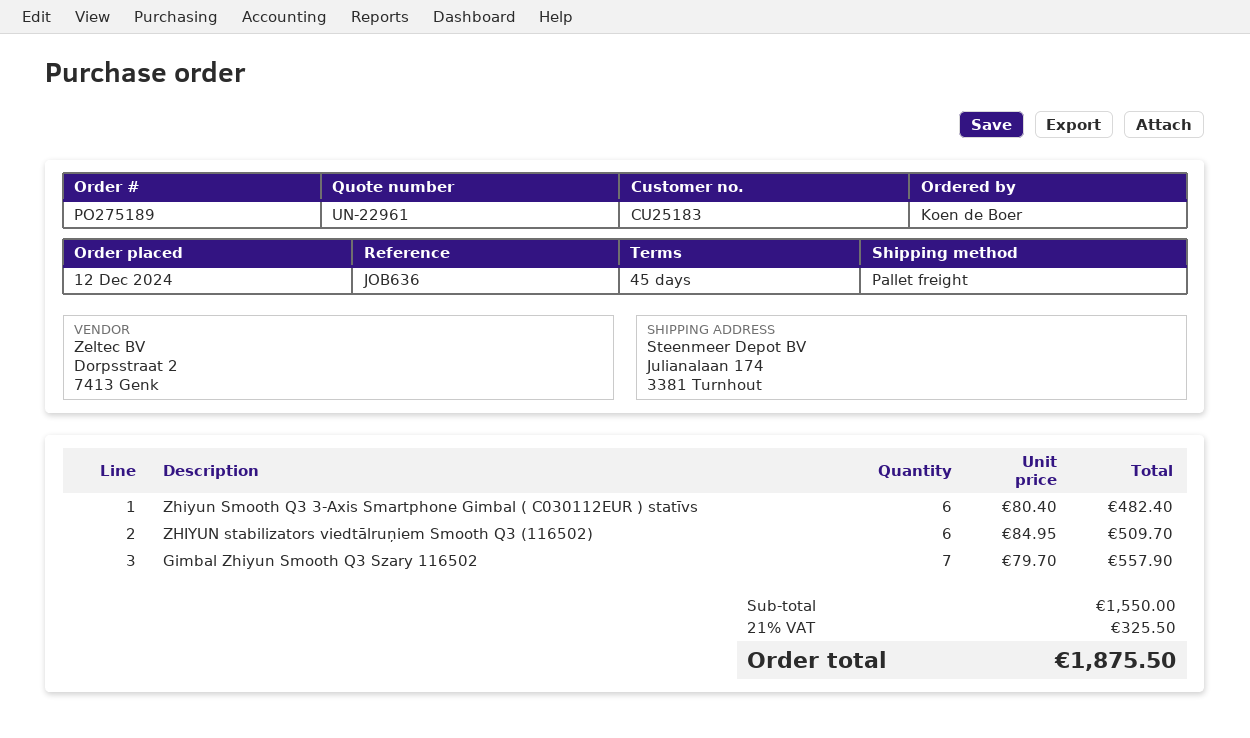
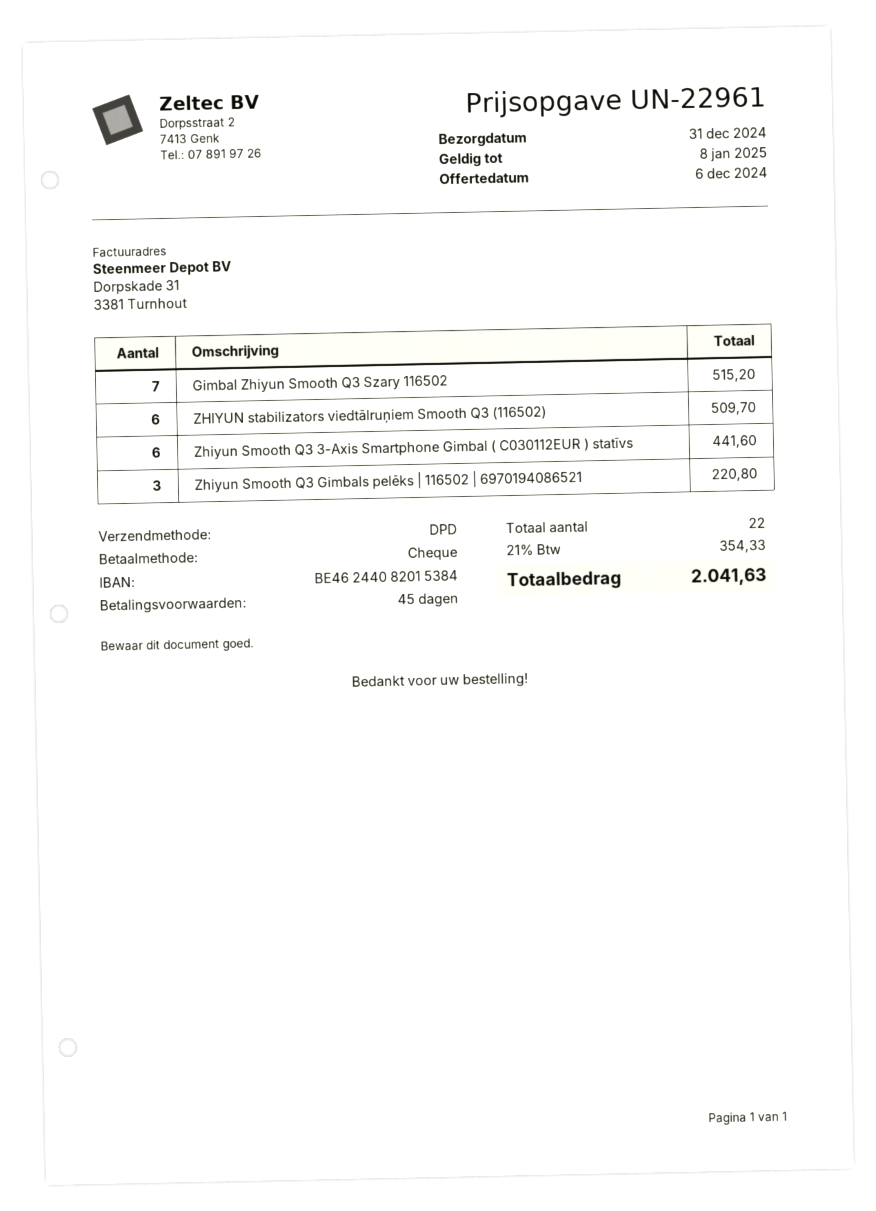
shipping method: pallet freight -> DPD
Zhiyun Smooth Q3 3-Axis Smartphone Gimbal ( C030112EUR ) statīvs: 6 for 482.40 -> 6 for 441.60
Gimbal Zhiyun Smooth Q3 Szary 116502: 7 for 557.90 -> 7 for 515.20
Zhiyun Smooth Q3 Gimbals pelēks | 116502 | 6970194086521: none -> 3 for 220.80
tax: 21% = 325.50 -> 21% = 354.33
total: 1875.50 -> 2041.63

